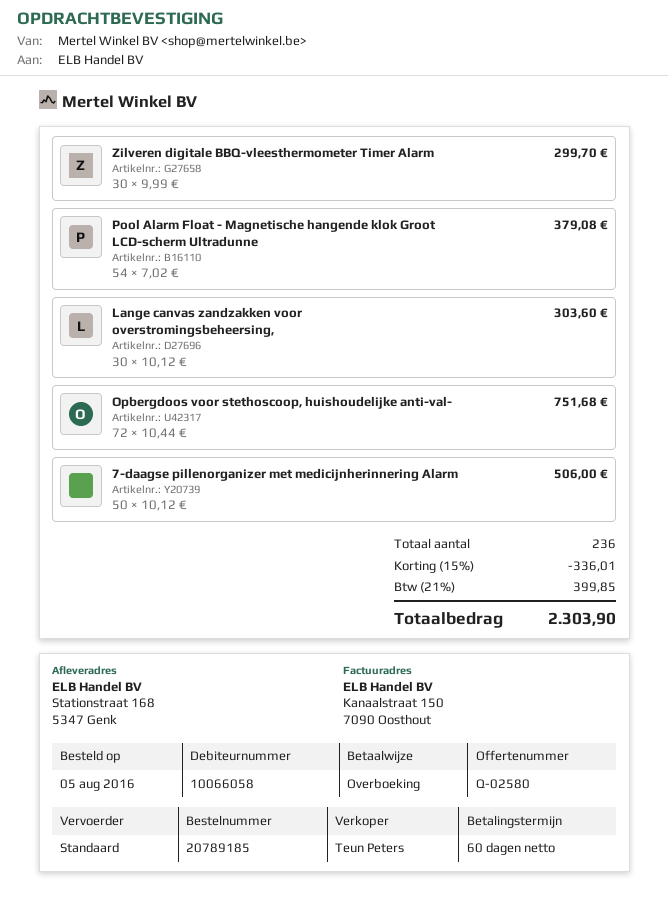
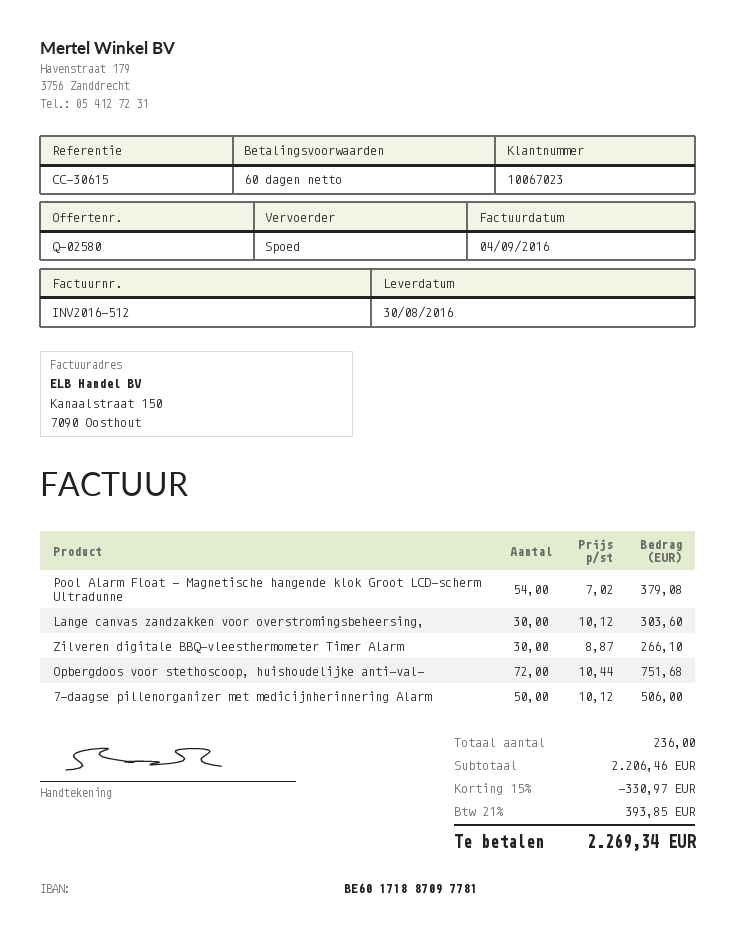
customer number: 10066058 -> 10067023
shipping method: standard -> express
Zilveren digitale BBQ-vleesthermometer Timer Alarm: 30 x 9.99 = 299.70 -> 30 x 8.87 = 266.10
discount: 15% = 336.01 -> 15% = 330.97
tax: 21% = 399.85 -> 21% = 393.85
total: 2303.90 -> 2269.34

